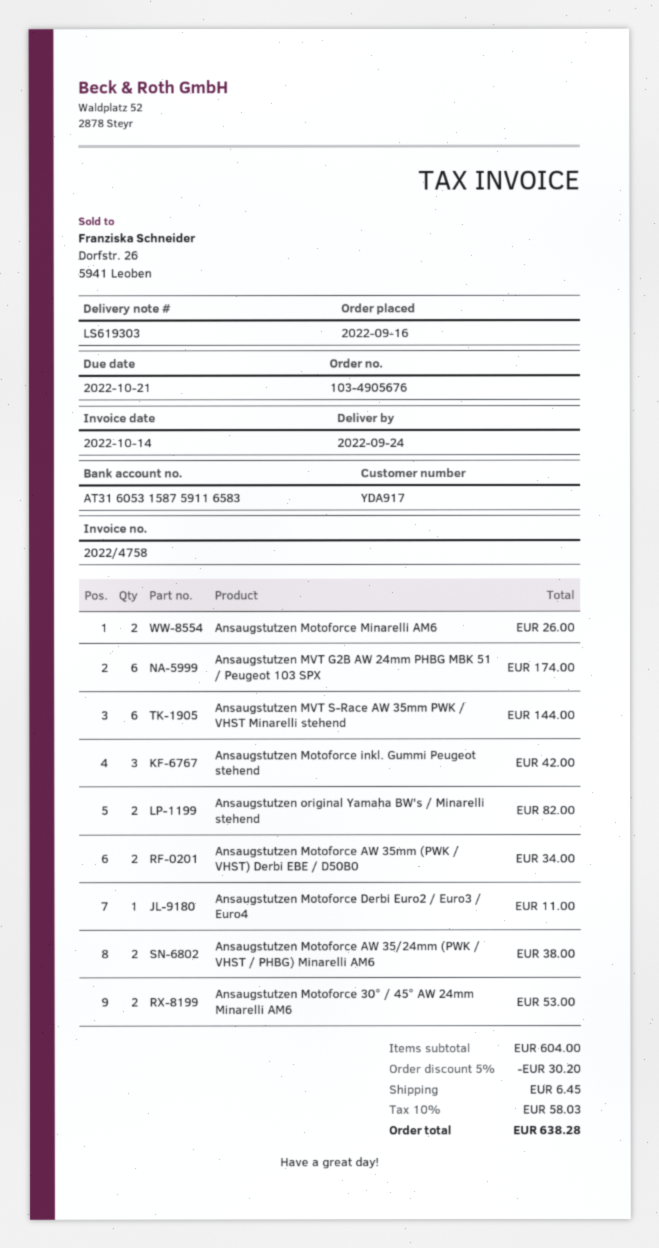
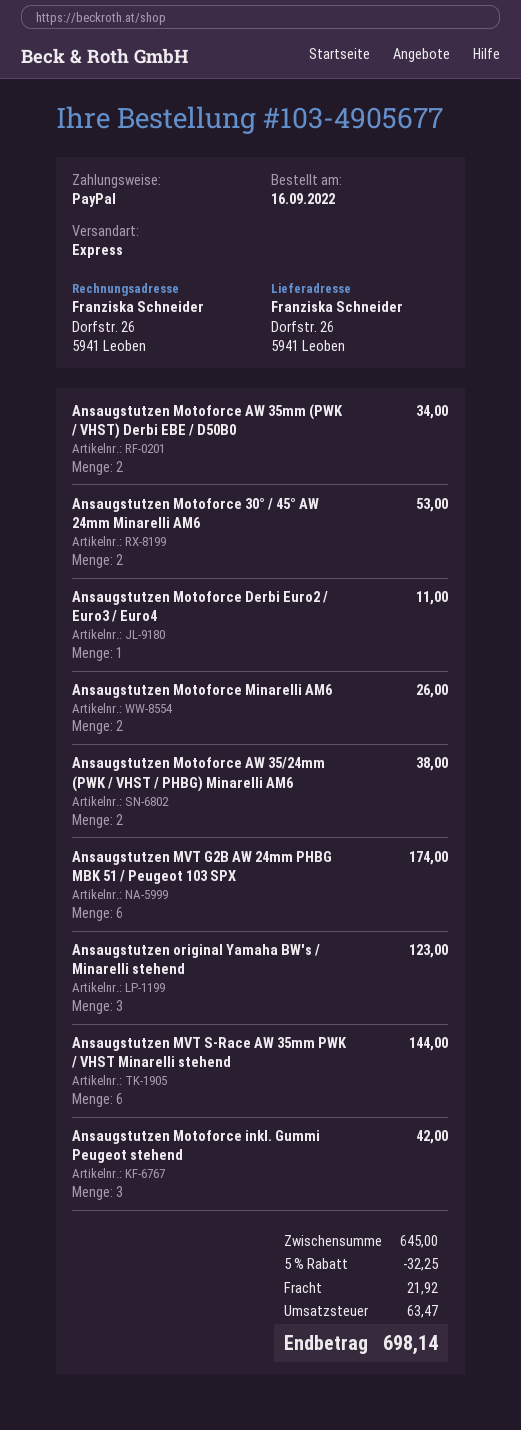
order number: 103-4905676 -> 103-4905677
Ansaugstutzen original Yamaha BW's / Minarelli stehend: 2 for 82.00 -> 3 for 123.00
subtotal: 604.00 -> 645.00
discount: 5% = 30.20 -> 5% = 32.25
shipping: 6.45 -> 21.92
tax: 58.03 -> 63.47
total: 638.28 -> 698.14

